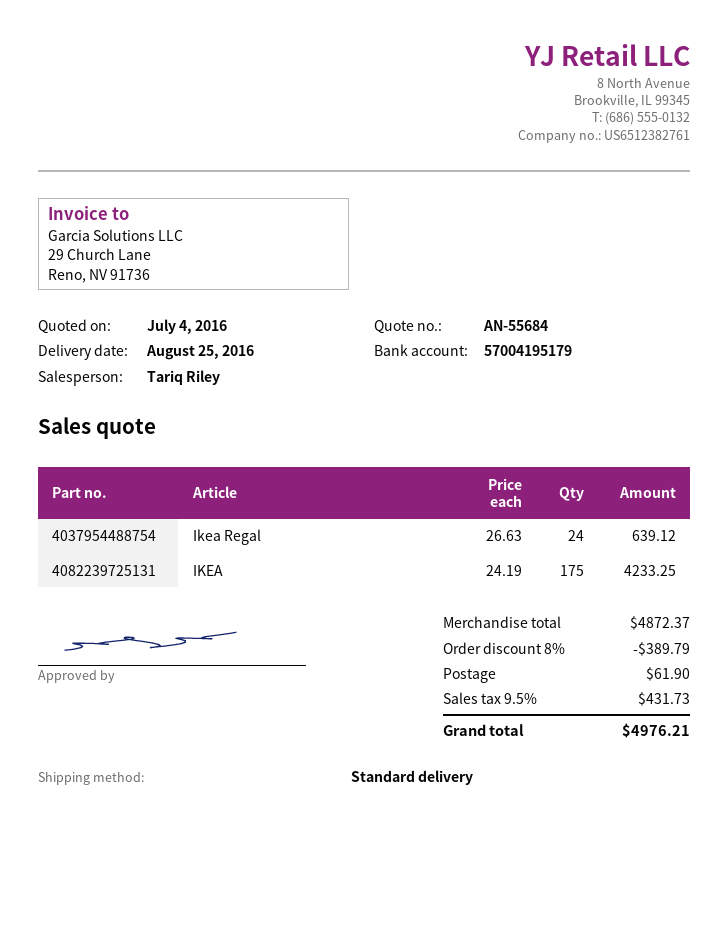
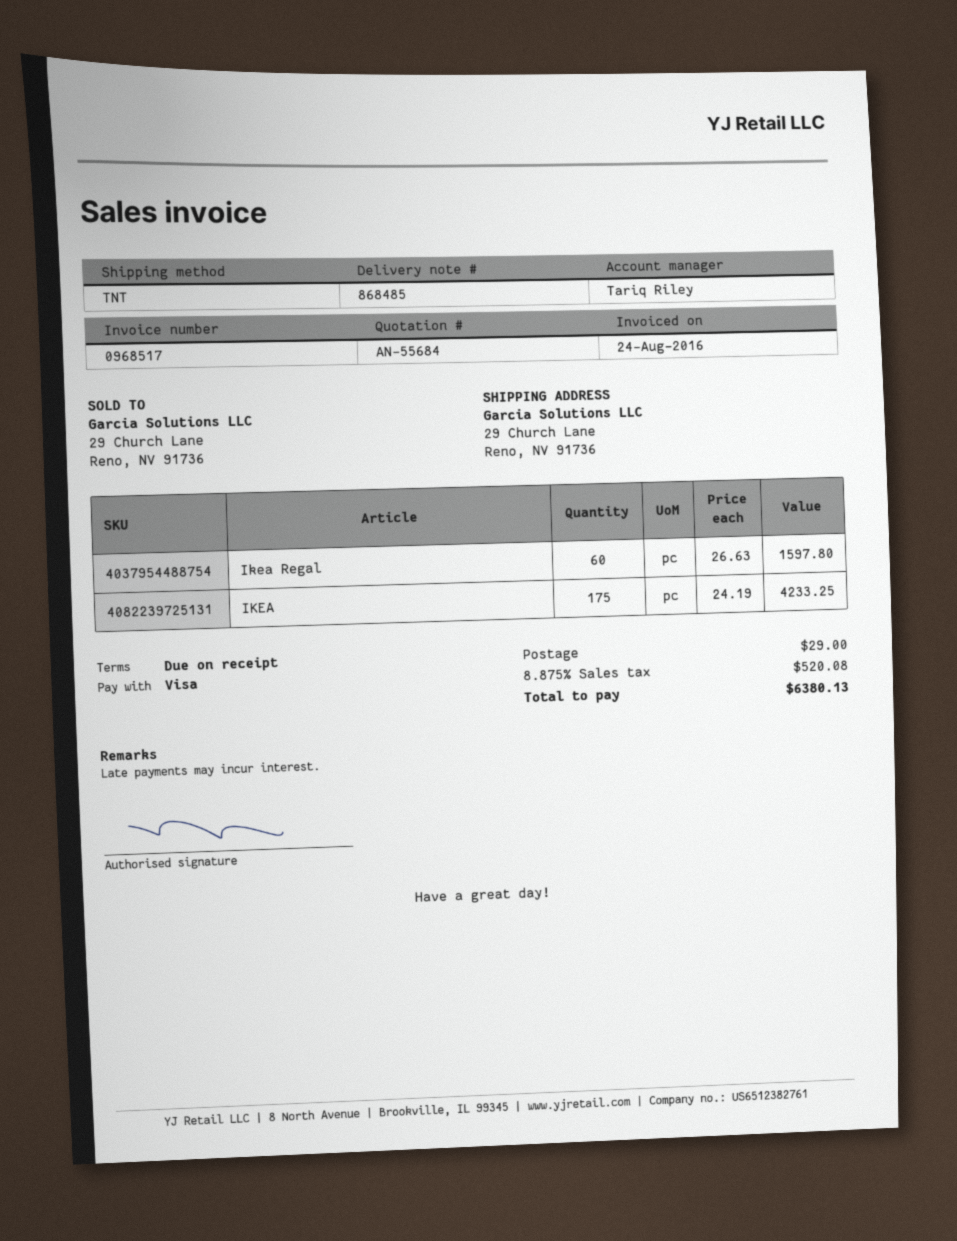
shipping method: standard -> TNT
Ikea Regal: 24 x 26.63 = 639.12 -> 60 x 26.63 = 1597.80
discount: 8% = 389.79 -> none
shipping: 61.90 -> 29.00
tax: 9.5% = 431.73 -> 8.875% = 520.08
total: 4976.21 -> 6380.13

